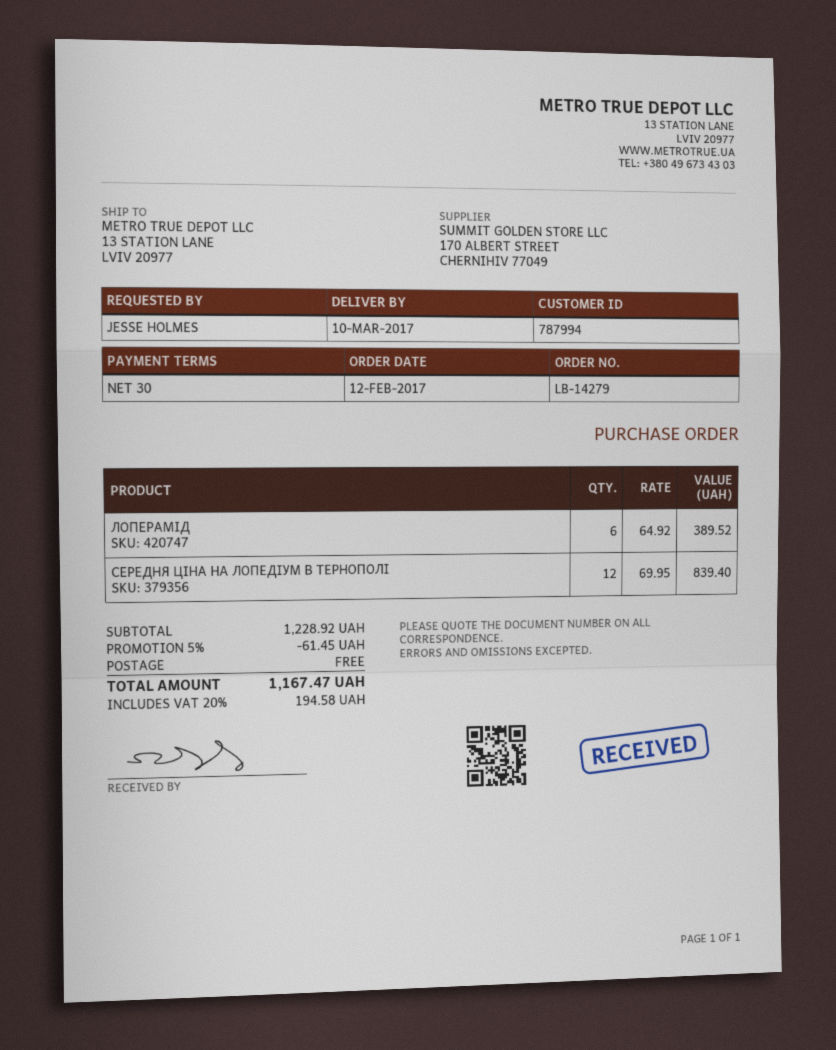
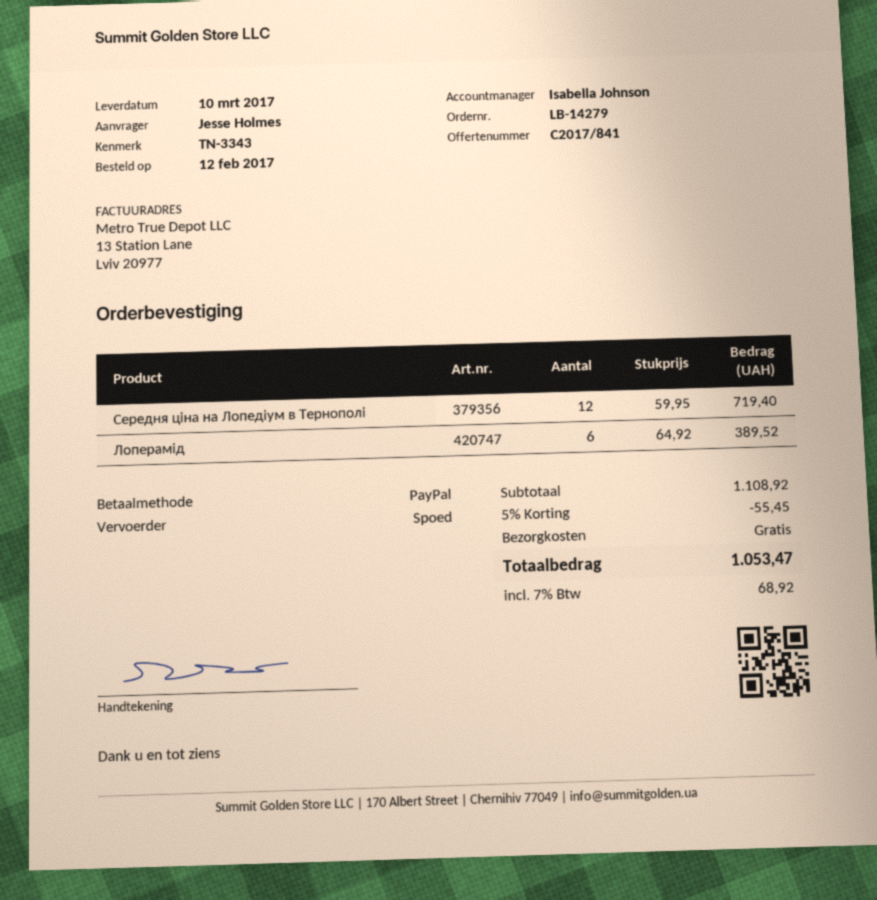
СЕРЕДНЯ ЦІНА НА ЛОПЕДІУМ В ТЕРНОПОЛІ: 12 x 69.95 = 839.40 -> 12 x 59.95 = 719.40
subtotal: 1228.92 -> 1108.92
discount: 5% = 61.45 -> 5% = 55.45
tax: 20% = 194.58 -> 7% = 68.92
total: 1167.47 -> 1053.47

